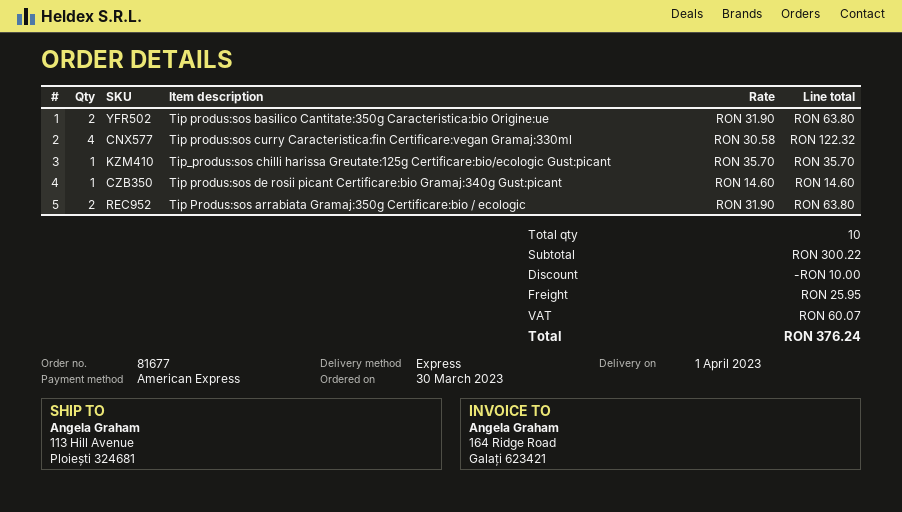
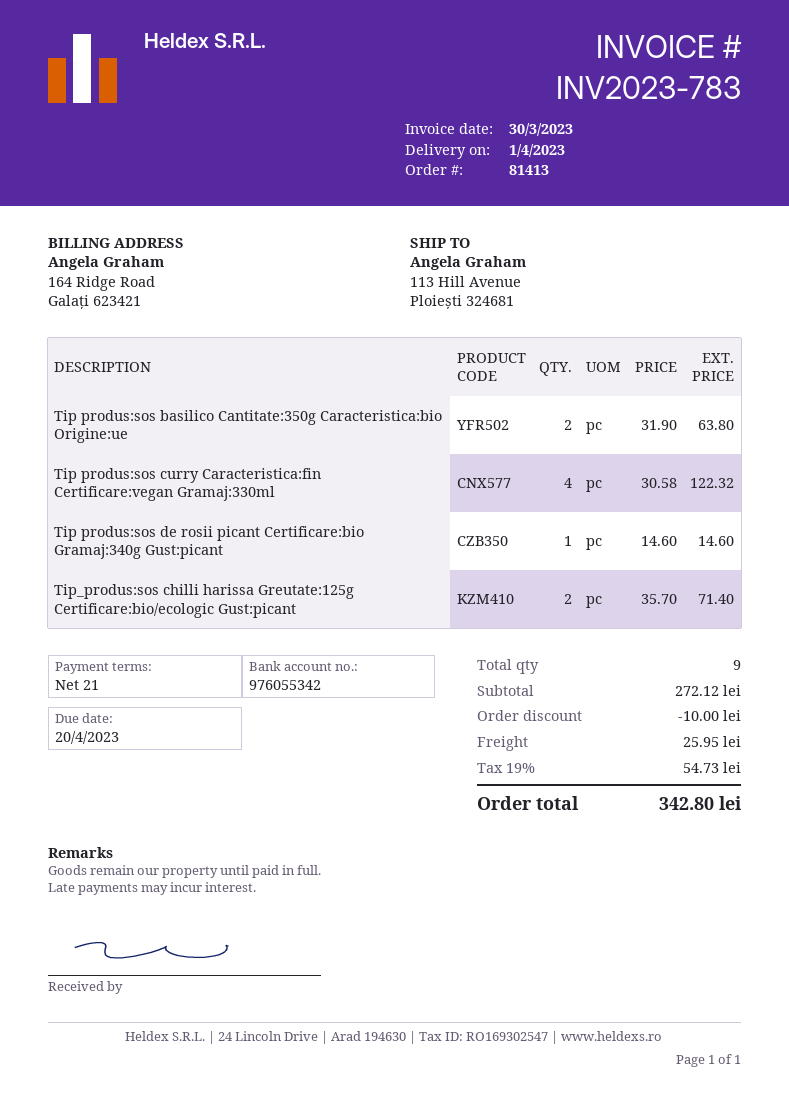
order number: 81677 -> 81413
Tip_produs:sos chilli harissa Greutate:125g Certificare:bio/ecologic Gust:picant: 1 x 35.70 = 35.70 -> 2 x 35.70 = 71.40
Tip Produs:sos arrabiata Gramaj:350g Certificare:bio / ecologic: 2 x 31.90 = 63.80 -> none
total quantity: 10 -> 9
subtotal: 300.22 -> 272.12
tax: 60.07 -> 54.73
total: 376.24 -> 342.80

